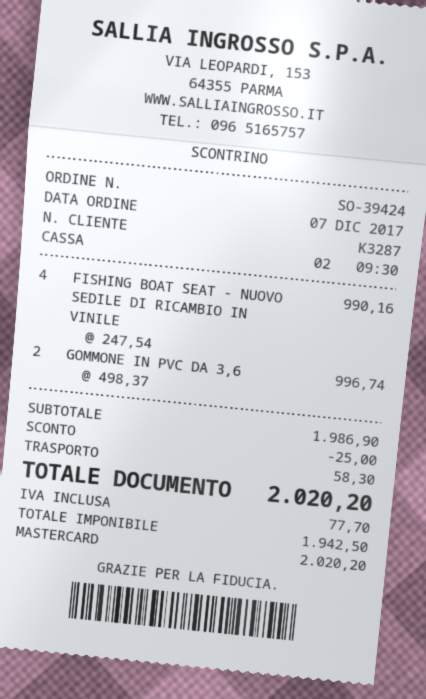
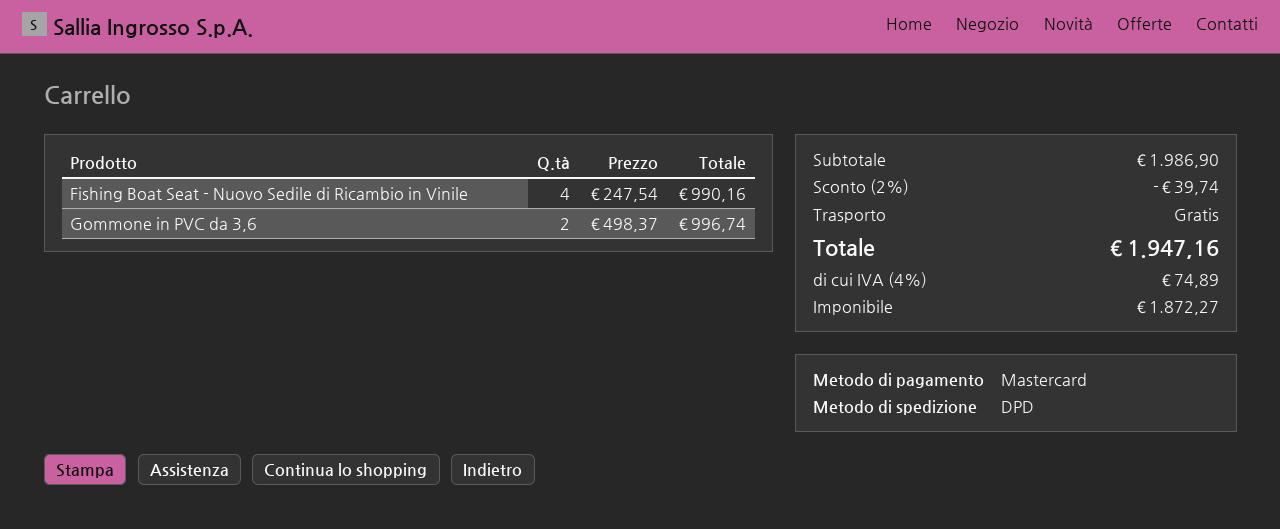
discount: 25.00 -> 39.74
shipping: 58.30 -> 0.00
net: 1942.50 -> 1872.27
tax: 77.70 -> 74.89
total: 2020.20 -> 1947.16

